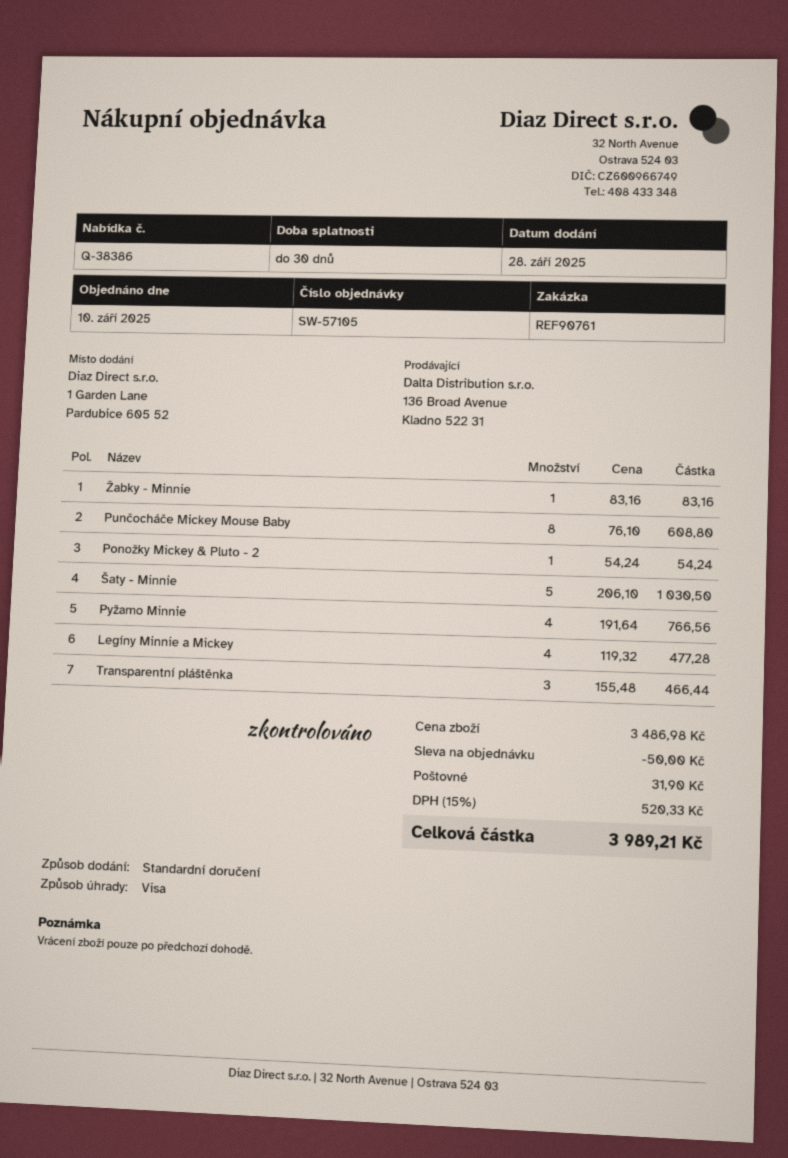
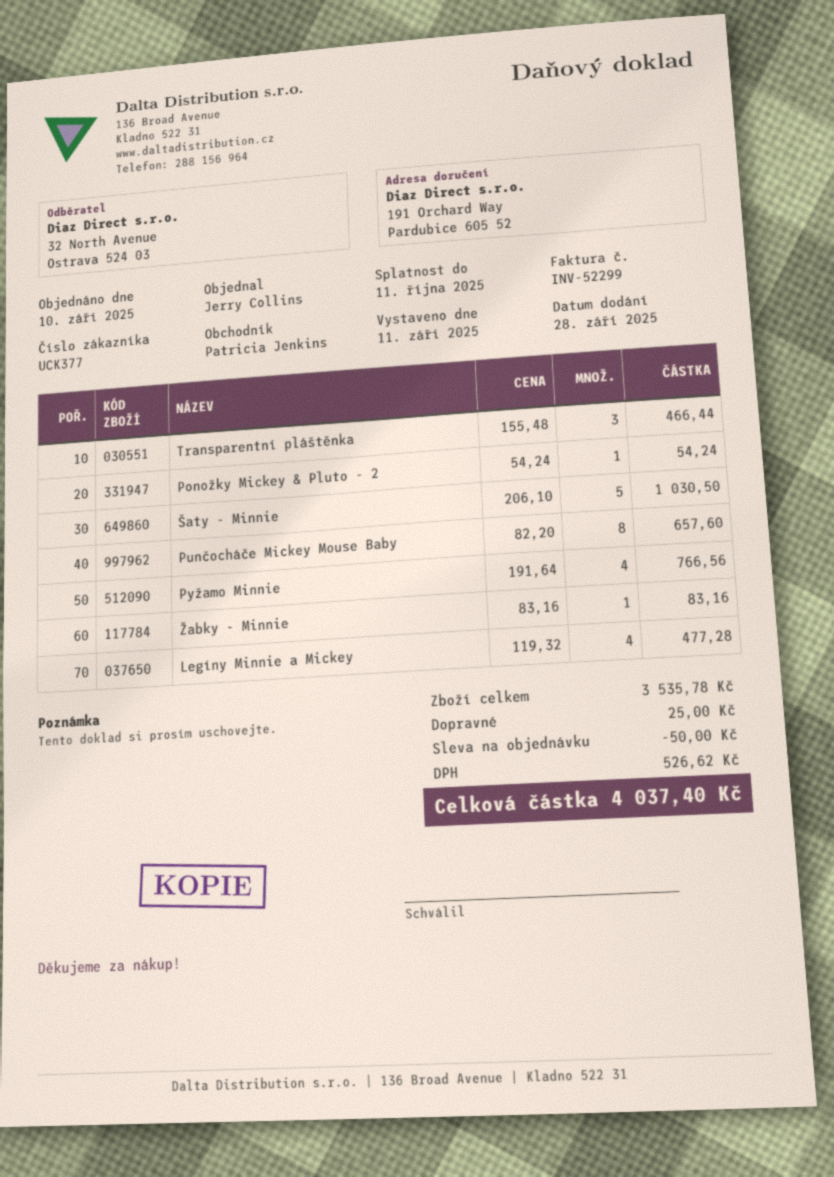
ship to: 1 Garden Lane, Pardubice 605 52 -> 191 Orchard Way, Pardubice 605 52
Punčocháče Mickey Mouse Baby: 8 x 76.10 = 608.80 -> 8 x 82.20 = 657.60
subtotal: 3486.98 -> 3535.78
shipping: 31.90 -> 25.00
tax: 520.33 -> 526.62
total: 3989.21 -> 4037.40

